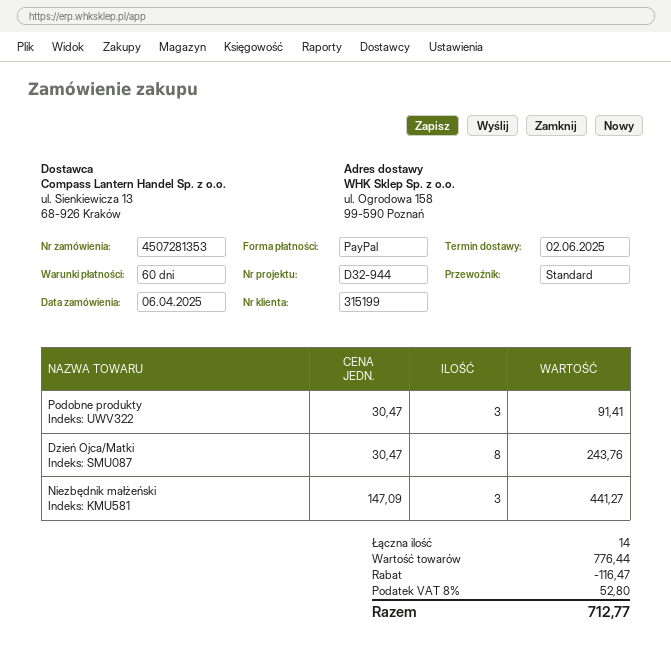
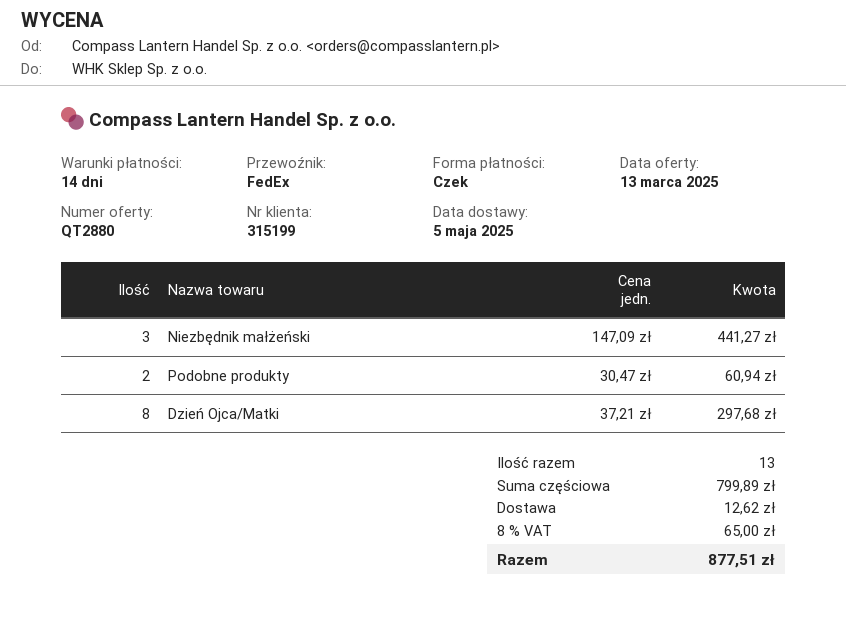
delivery date: 2025-06-02 -> 2025-05-05
payment terms: 60 days -> 14 days
payment method: PayPal -> cheque
shipping method: standard -> FedEx
Podobne produkty: 3 x 30.47 = 91.41 -> 2 x 30.47 = 60.94
Dzień Ojca/Matki: 8 x 30.47 = 243.76 -> 8 x 37.21 = 297.68
total quantity: 14 -> 13
subtotal: 776.44 -> 799.89
discount: 116.47 -> none
shipping: none -> 12.62
tax: 8% = 52.80 -> 8% = 65.00
total: 712.77 -> 877.51

